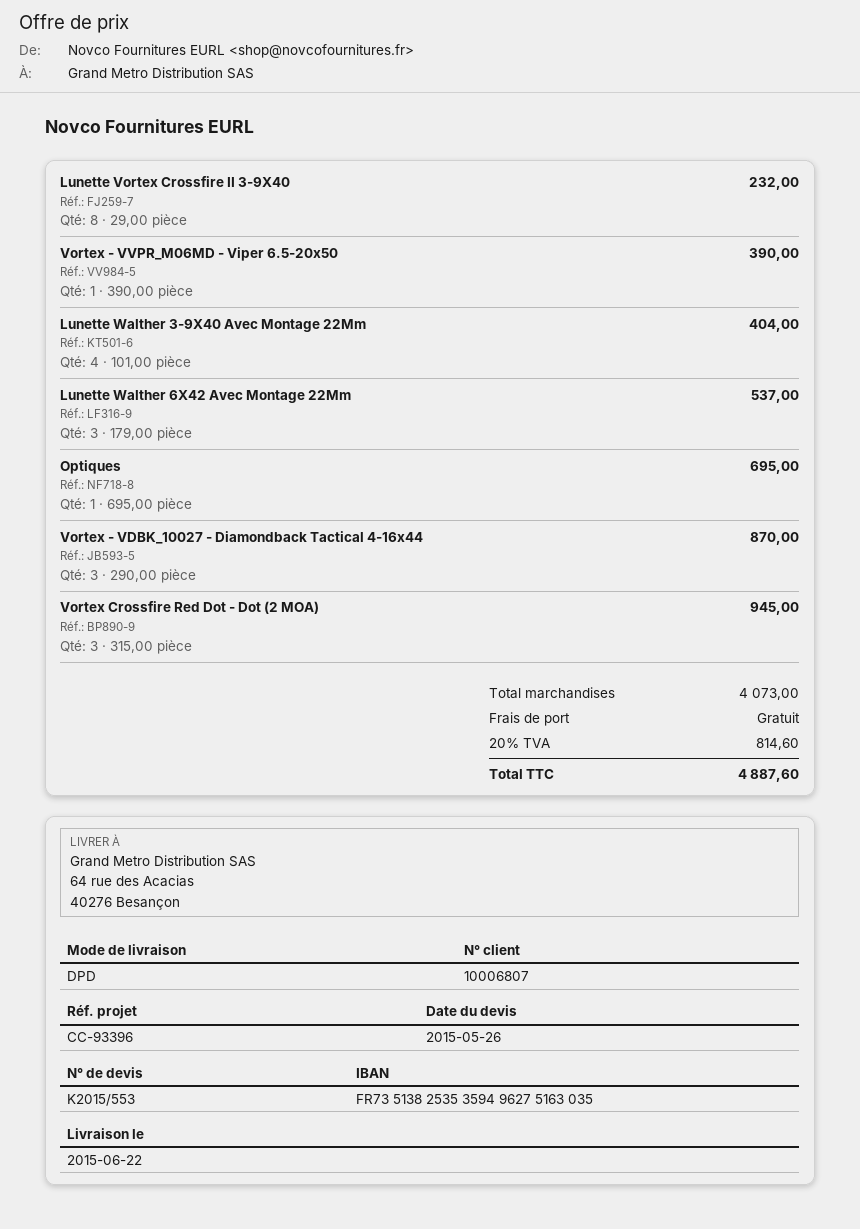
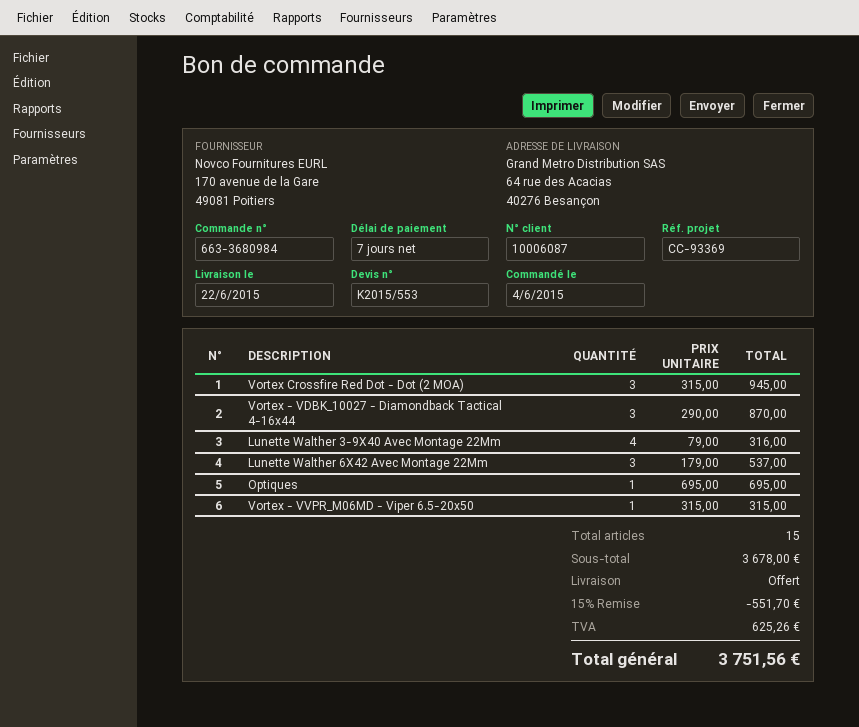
customer number: 10006807 -> 10006087
reference: CC-93396 -> CC-93369
Lunette Vortex Crossfire II 3-9X40: 8 x 29.00 = 232.00 -> none
Vortex - VVPR_M06MD - Viper 6.5-20x50: 1 x 390.00 = 390.00 -> 1 x 315.00 = 315.00
Lunette Walther 3-9X40 Avec Montage 22Mm: 4 x 101.00 = 404.00 -> 4 x 79.00 = 316.00
subtotal: 4073.00 -> 3678.00
discount: none -> 15% = 551.70
tax: 814.60 -> 625.26
total: 4887.60 -> 3751.56

